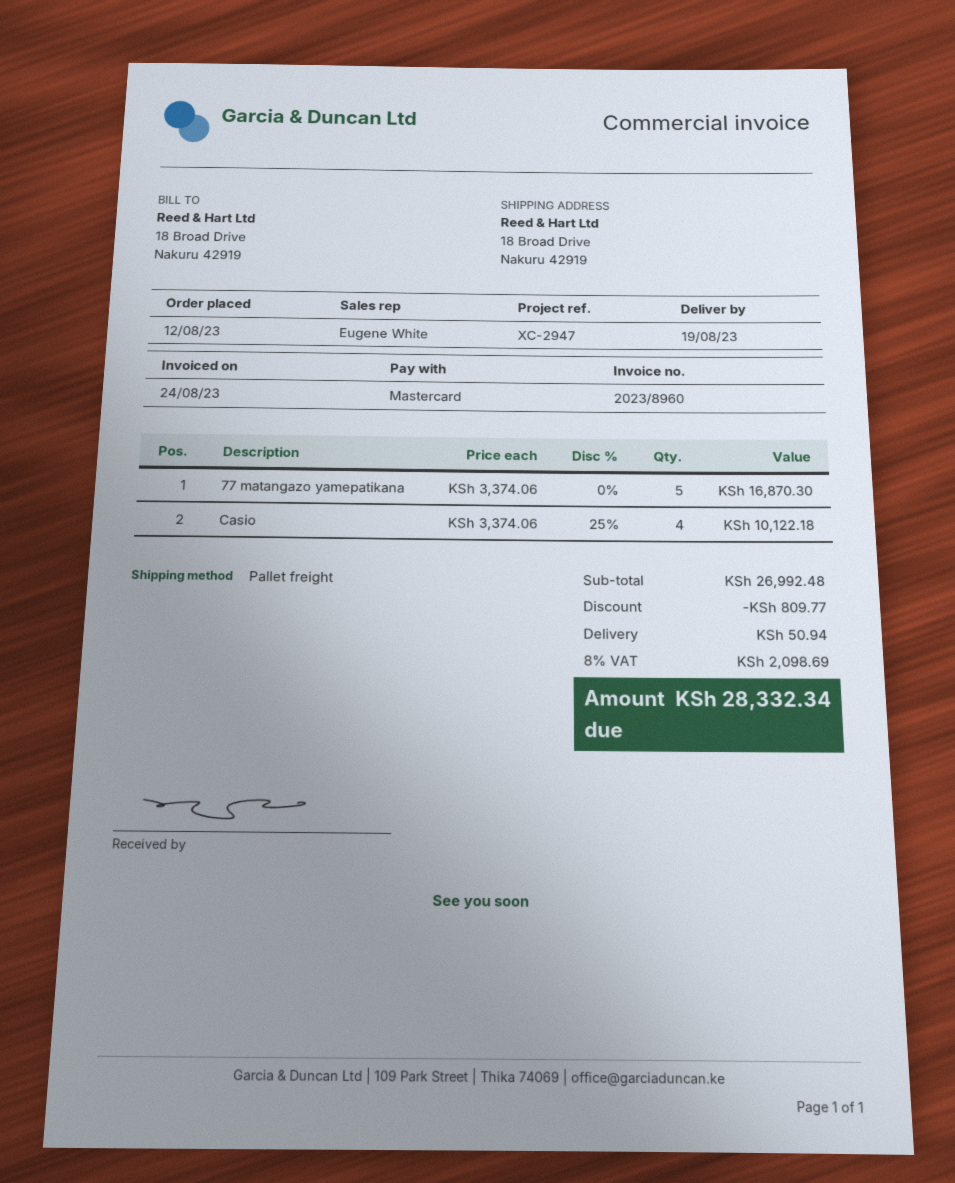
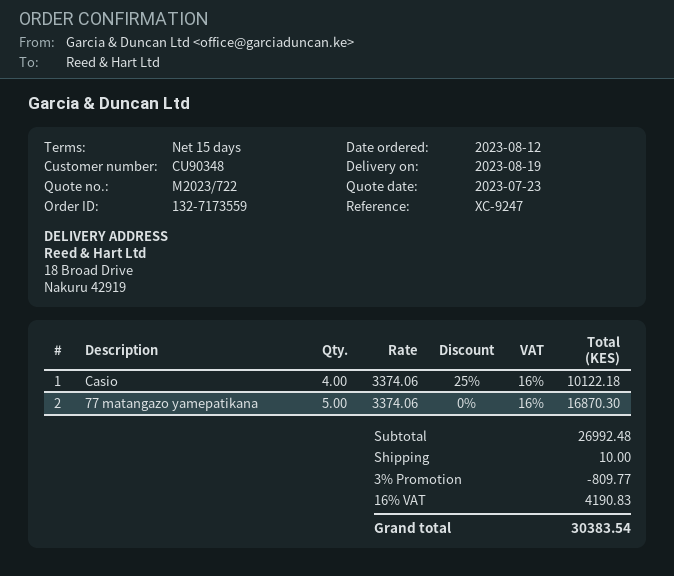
reference: XC-2947 -> XC-9247
shipping: 50.94 -> 10.00
tax: 8% = 2098.69 -> 16% = 4190.83
total: 28332.34 -> 30383.54

